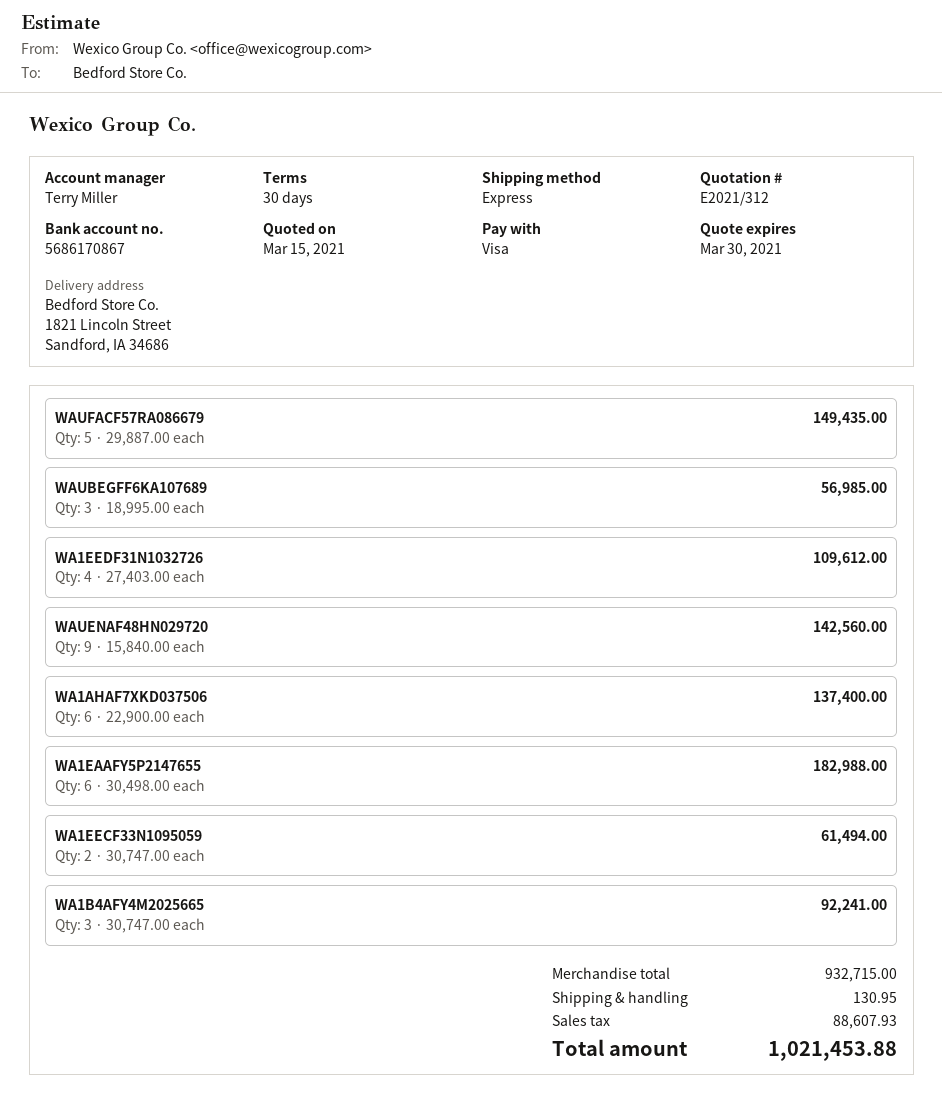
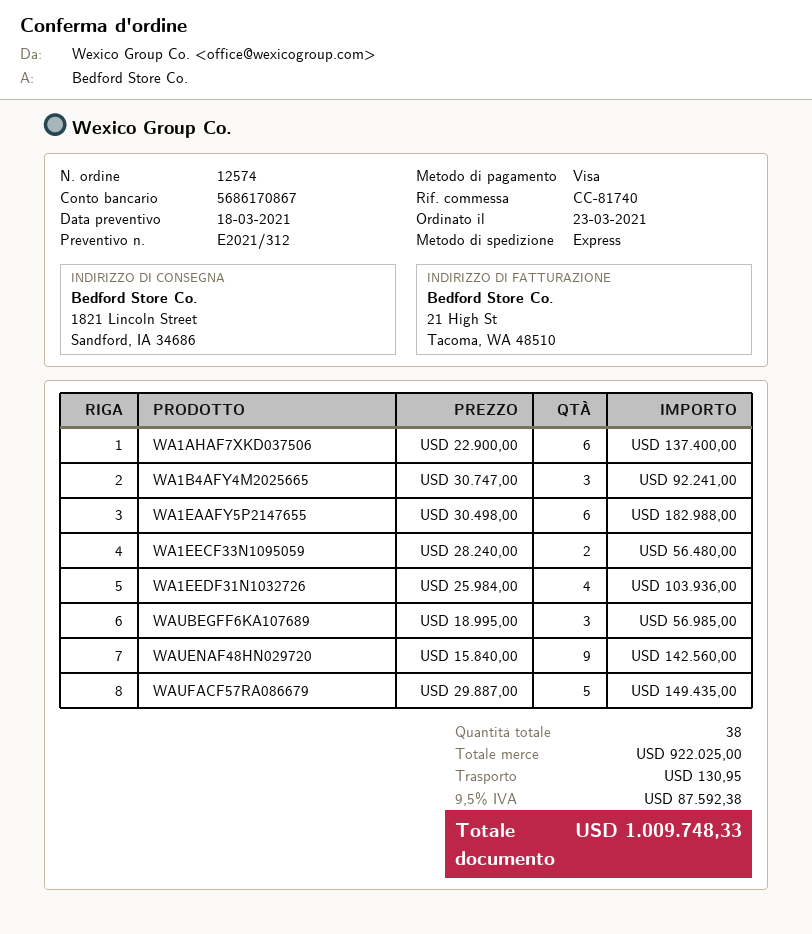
quote date: 2021-03-15 -> 2021-03-18
WA1EEDF31N1032726: 4 x 27403.00 = 109612.00 -> 4 x 25984.00 = 103936.00
WA1EECF33N1095059: 2 x 30747.00 = 61494.00 -> 2 x 28240.00 = 56480.00
subtotal: 932715.00 -> 922025.00
tax: 88607.93 -> 87592.38
total: 1021453.88 -> 1009748.33

